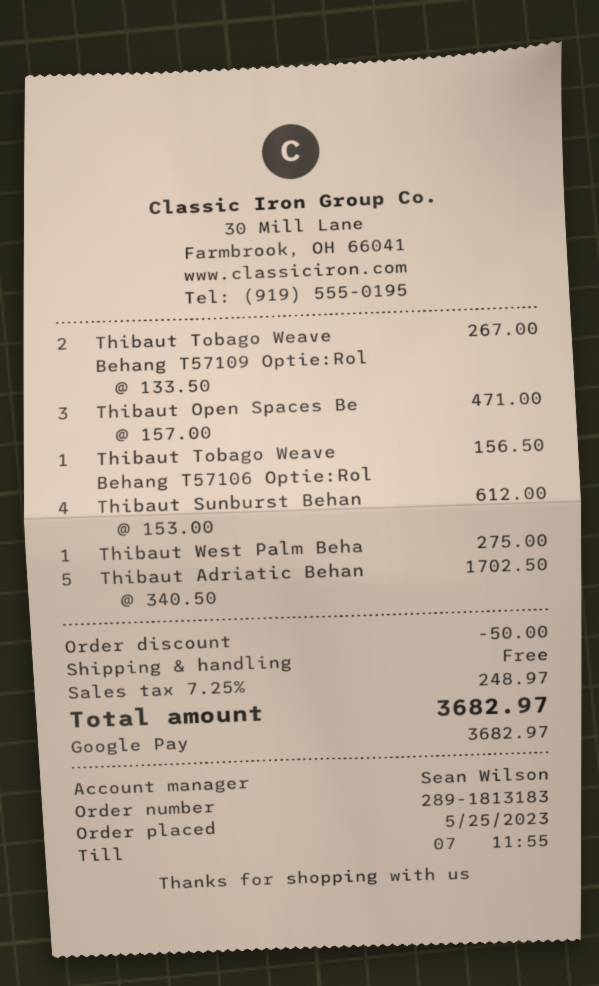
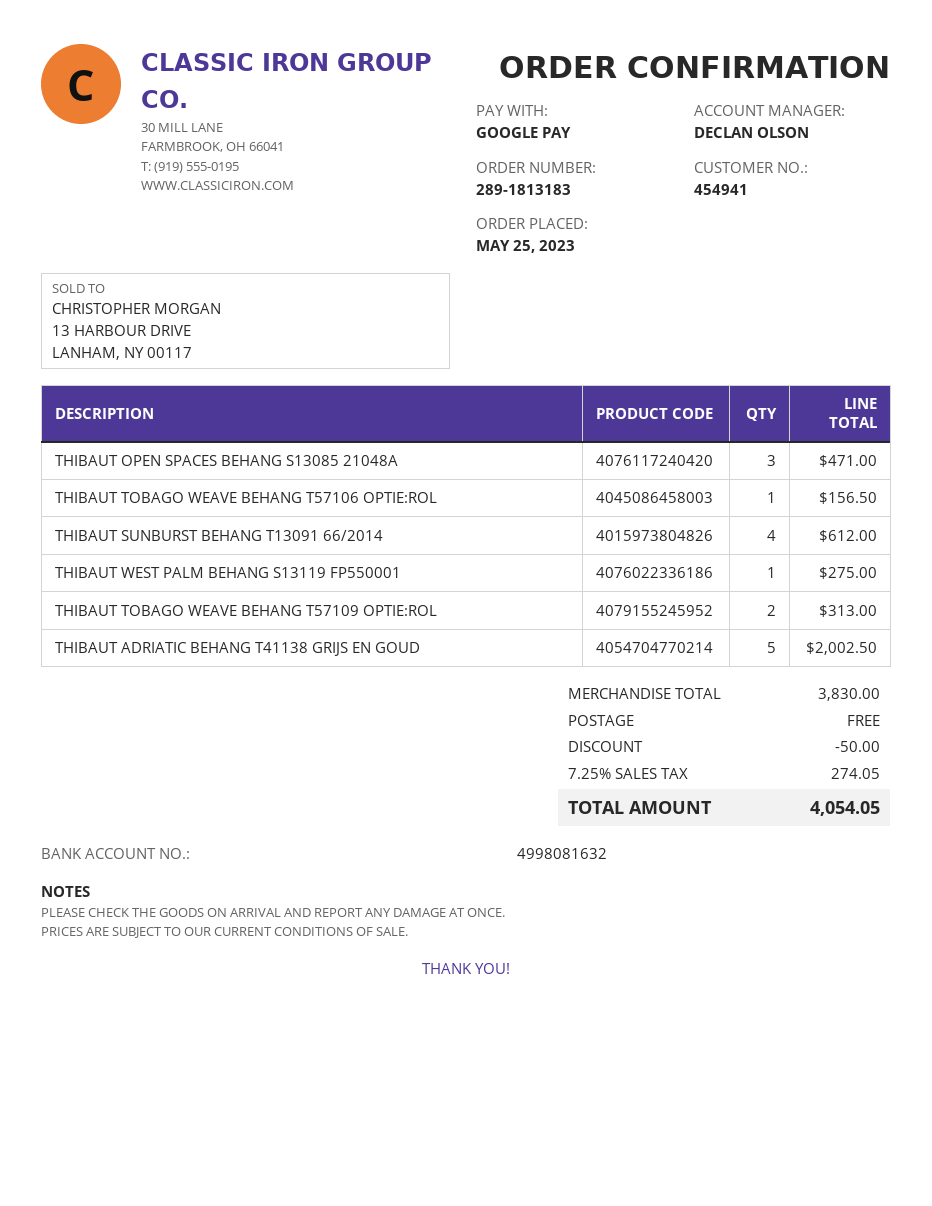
sales rep: Sean Wilson -> DECLAN OLSON
Thibaut Tobago Weave Behang T57109 Optie:Rol: 2 for 267.00 -> 2 for 313.00
Thibaut Adriatic Behan: 5 for 1702.50 -> 5 for 2002.50
tax: 7.25% = 248.97 -> 7.25% = 274.05
total: 3682.97 -> 4054.05

